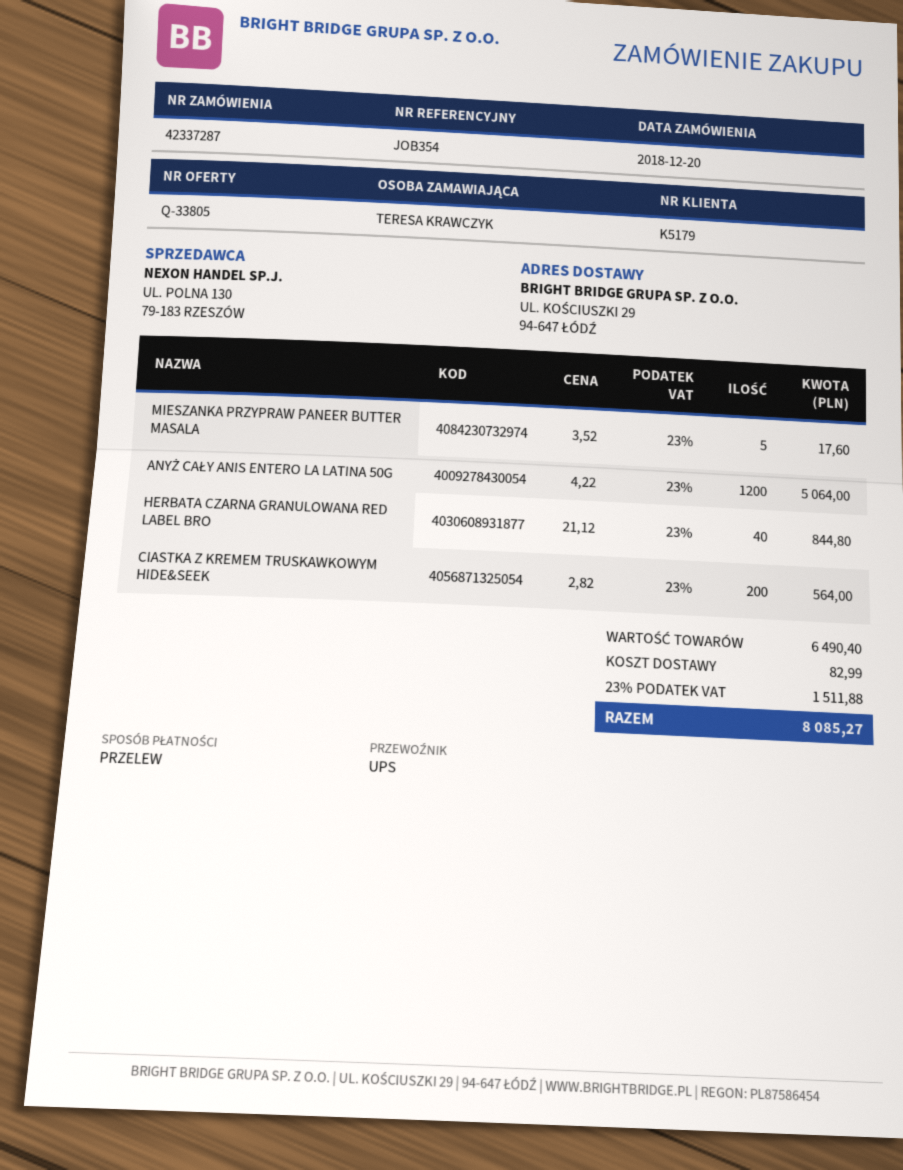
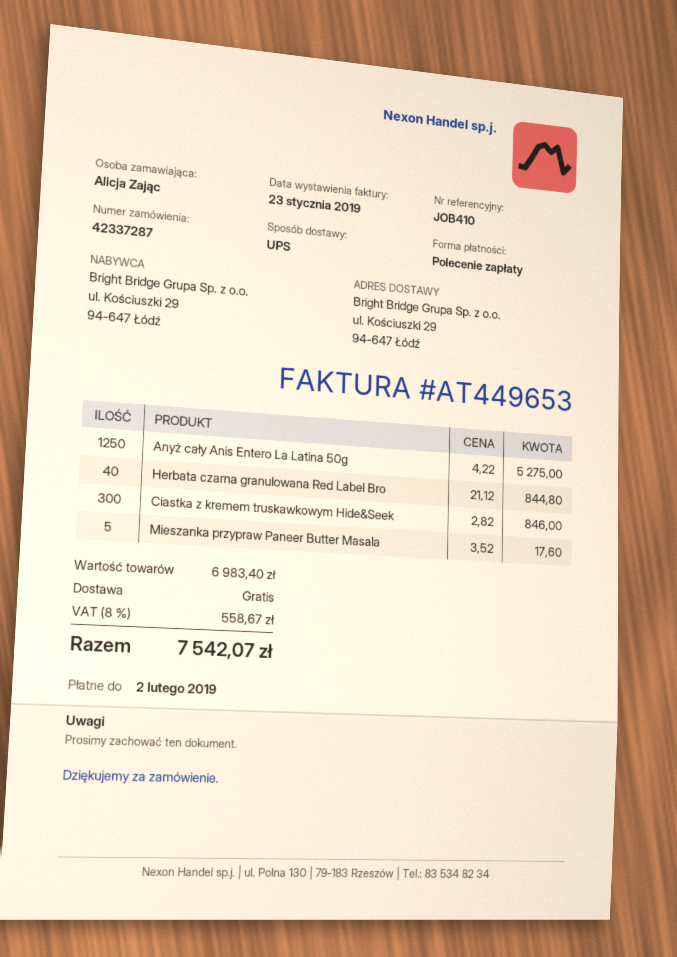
reference: JOB354 -> JOB410
ordered by: TERESA KRAWCZYK -> Alicja Zając
payment method: bank transfer -> direct debit
ANYŻ CAŁY ANIS ENTERO LA LATINA 50G: 1200 x 4.22 = 5064.00 -> 1250 x 4.22 = 5275.00
CIASTKA Z KREMEM TRUSKAWKOWYM HIDE&SEEK: 200 x 2.82 = 564.00 -> 300 x 2.82 = 846.00
subtotal: 6490.40 -> 6983.40
shipping: 82.99 -> 0.00
tax: 23% = 1511.88 -> 8% = 558.67
total: 8085.27 -> 7542.07

